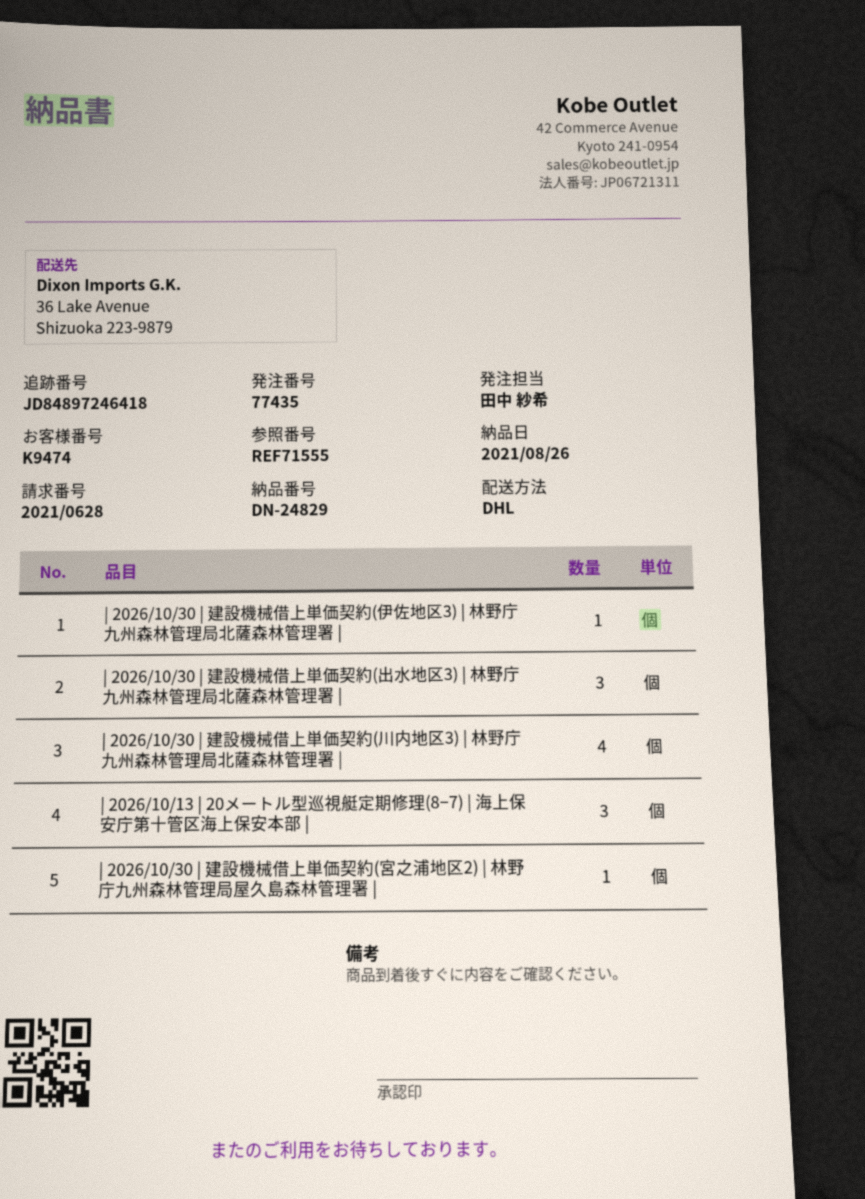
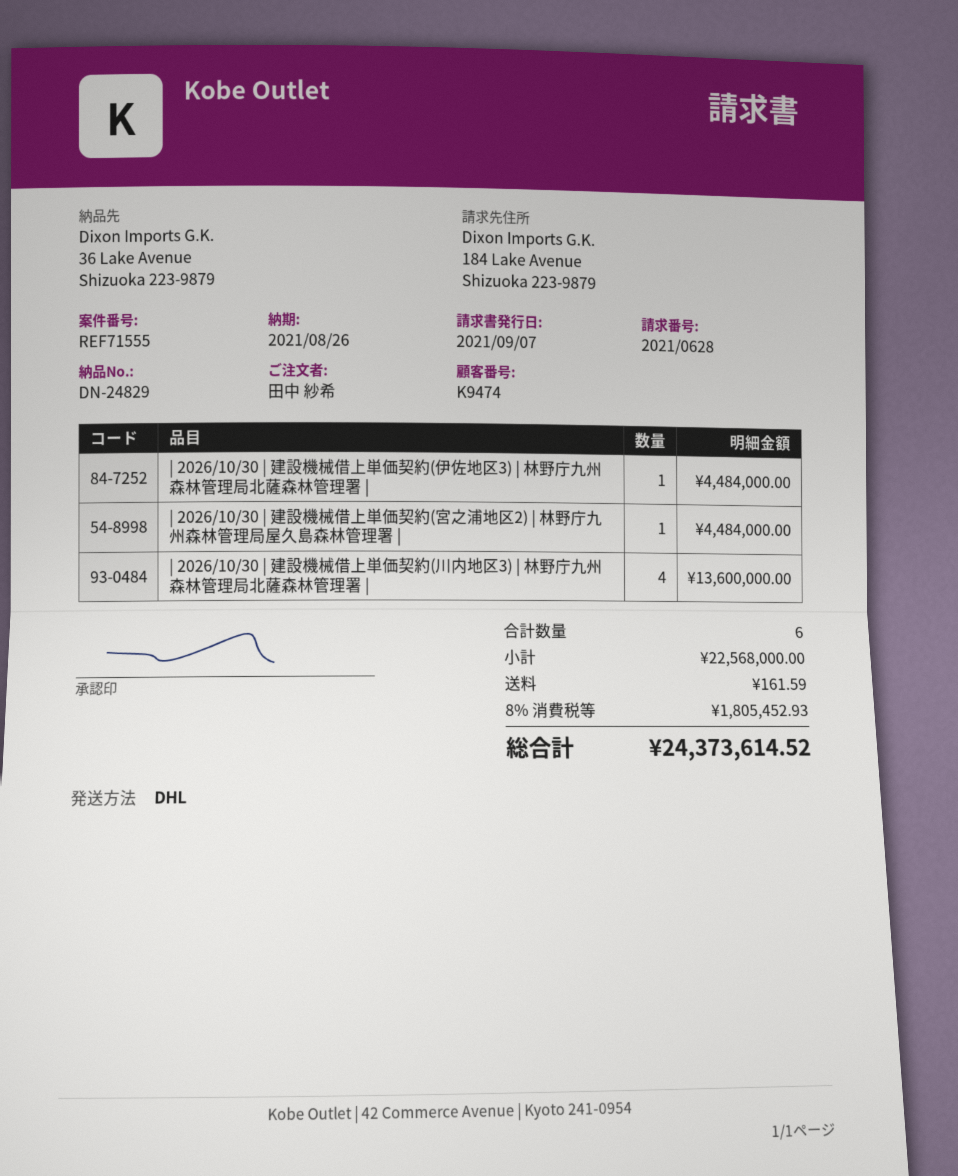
| 2026/10/30 | 建設機械借上単価契約(出水地区3) | 林野庁九州森林管理局北薩森林管理署 |: 3 -> none
| 2026/10/13 | 20メートル型巡視艇定期修理(8−7) | 海上保安庁第十管区海上保安本部 |: 3 -> none

